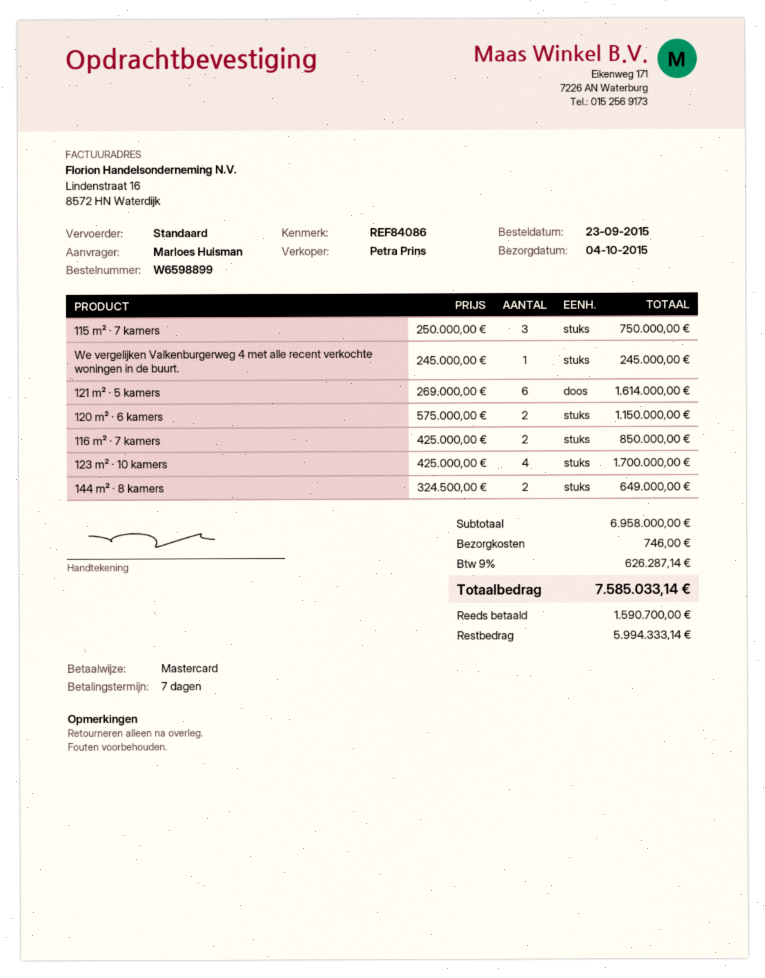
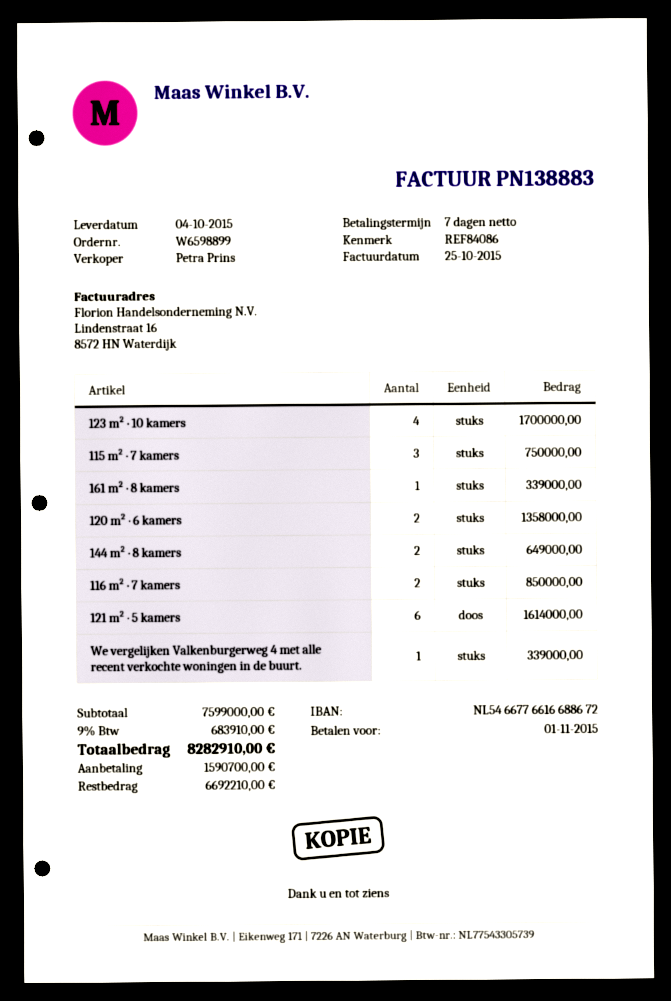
We vergelijken Valkenburgerweg 4 met alle recent verkochte woningen in de buurt.: 1 for 245000.00 -> 1 for 339000.00
120 m² · 6 kamers: 2 for 1150000.00 -> 2 for 1358000.00
161 m² · 8 kamers: none -> 1 for 339000.00
subtotal: 6958000.00 -> 7599000.00
shipping: 746.00 -> none
tax: 9% = 626287.14 -> 9% = 683910.00
total: 7585033.14 -> 8282910.00
balance: 5994333.14 -> 6692210.00

